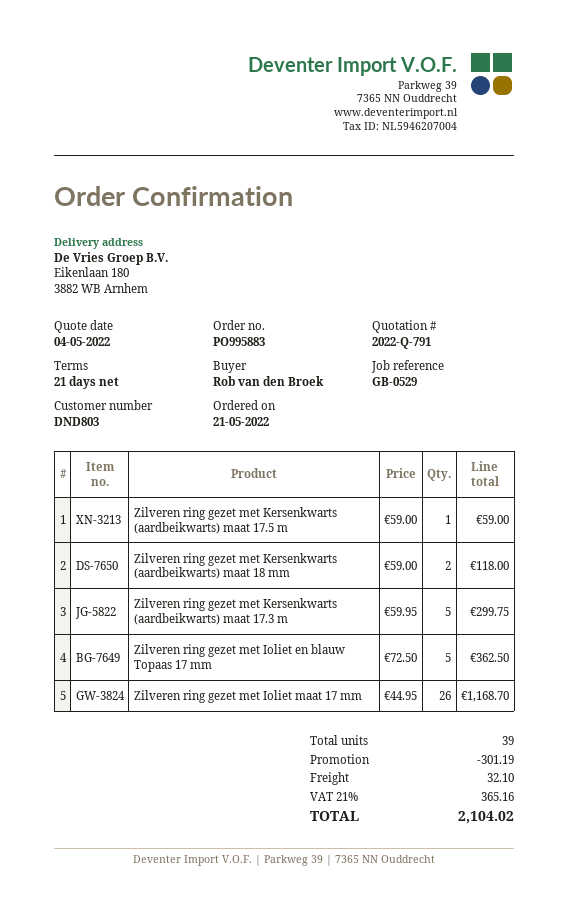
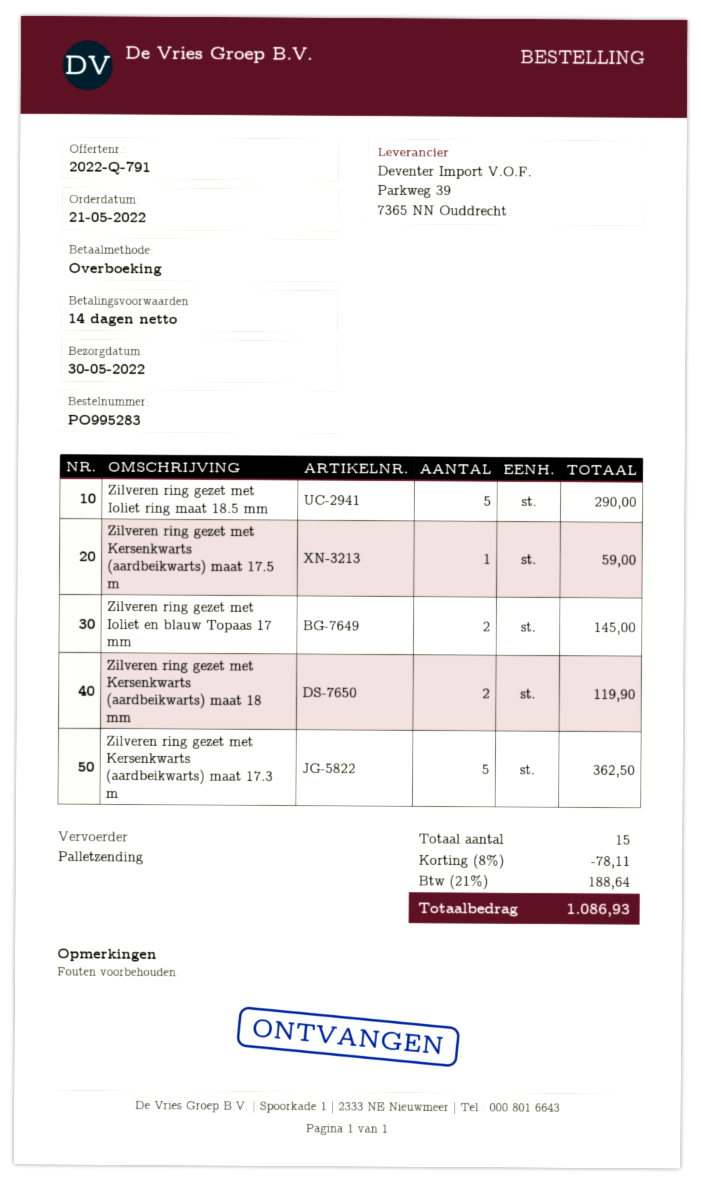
order number: PO995883 -> PO995283
payment terms: 21 days -> 14 days
Zilveren ring gezet met Kersenkwarts (aardbeikwarts) maat 18 mm: 2 for 118.00 -> 2 for 119.90
Zilveren ring gezet met Kersenkwarts (aardbeikwarts) maat 17.3 m: 5 for 299.75 -> 5 for 362.50
Zilveren ring gezet met Ioliet en blauw Topaas 17 mm: 5 for 362.50 -> 2 for 145.00
Zilveren ring gezet met Ioliet maat 17 mm: 26 for 1168.70 -> none
Zilveren ring gezet met Ioliet ring maat 18.5 mm: none -> 5 for 290.00
total quantity: 39 -> 15
discount: 301.19 -> 78.11
shipping: 32.10 -> none
tax: 21% = 365.16 -> 21% = 188.64
total: 2104.02 -> 1086.93

